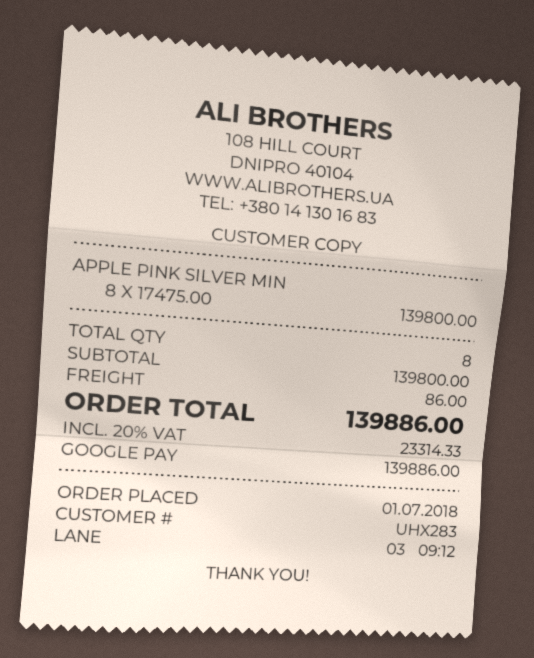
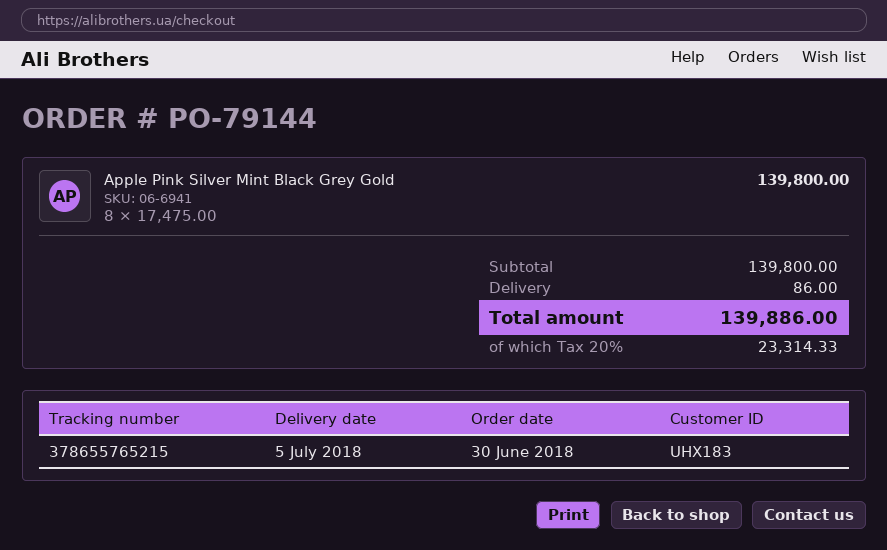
order date: 2018-07-01 -> 2018-06-30
customer number: UHX283 -> UHX183

